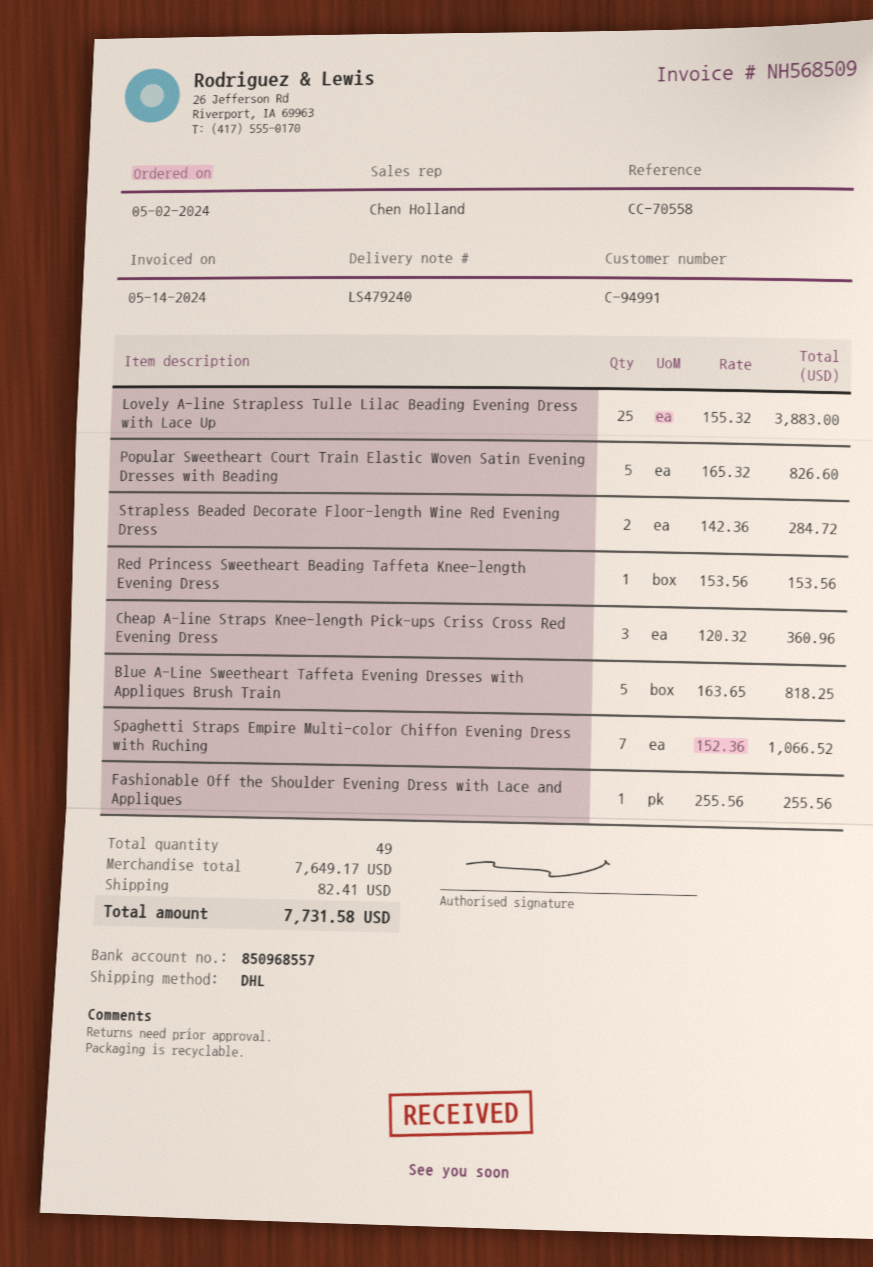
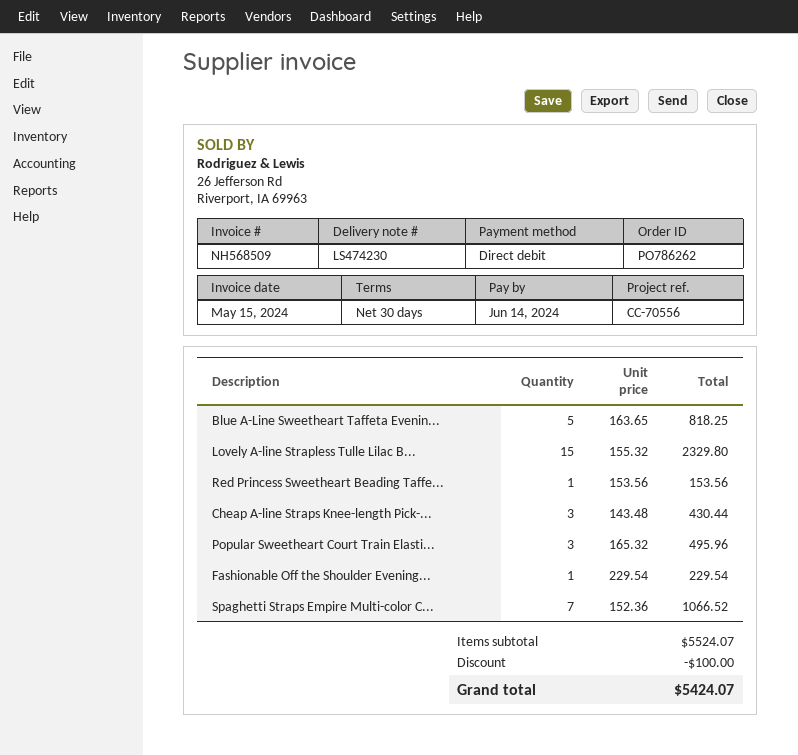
delivery note number: LS479240 -> LS474230
invoice date: 2024-05-14 -> 2024-05-15
reference: CC-70558 -> CC-70556
Lovely A-line Strapless Tulle Lilac Beading Evening Dress with Lace Up: 25 x 155.32 = 3883.00 -> 15 x 155.32 = 2329.80
Popular Sweetheart Court Train Elastic Woven Satin Evening Dresses with Beading: 5 x 165.32 = 826.60 -> 3 x 165.32 = 495.96
Strapless Beaded Decorate Floor-length Wine Red Evening Dress: 2 x 142.36 = 284.72 -> none
Cheap A-line Straps Knee-length Pick-ups Criss Cross Red Evening Dress: 3 x 120.32 = 360.96 -> 3 x 143.48 = 430.44
Fashionable Off the Shoulder Evening Dress with Lace and Appliques: 1 x 255.56 = 255.56 -> 1 x 229.54 = 229.54
subtotal: 7649.17 -> 5524.07
discount: none -> 100.00
shipping: 82.41 -> none
total: 7731.58 -> 5424.07

